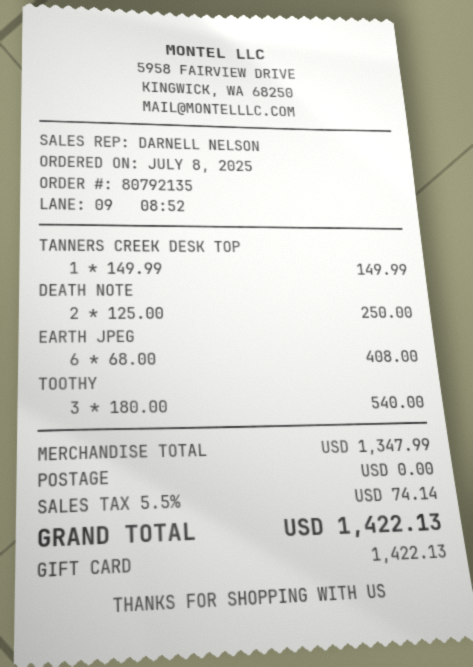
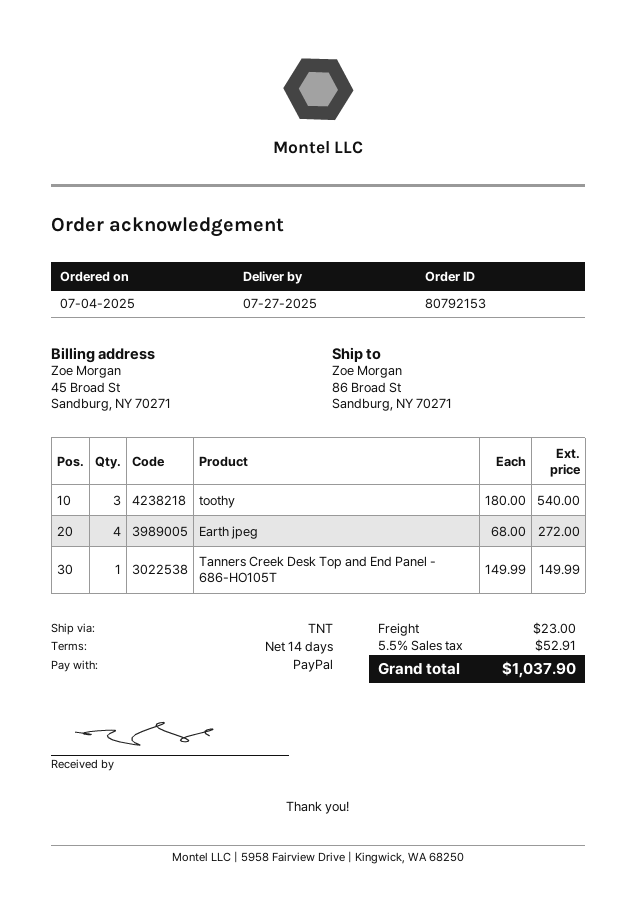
order number: 80792135 -> 80792153
order date: 2025-07-08 -> 2025-07-04
payment method: gift card -> PayPal
DEATH NOTE: 2 x 125.00 = 250.00 -> none
EARTH JPEG: 6 x 68.00 = 408.00 -> 4 x 68.00 = 272.00
shipping: 0.00 -> 23.00
tax: 5.5% = 74.14 -> 5.5% = 52.91
total: 1422.13 -> 1037.90

